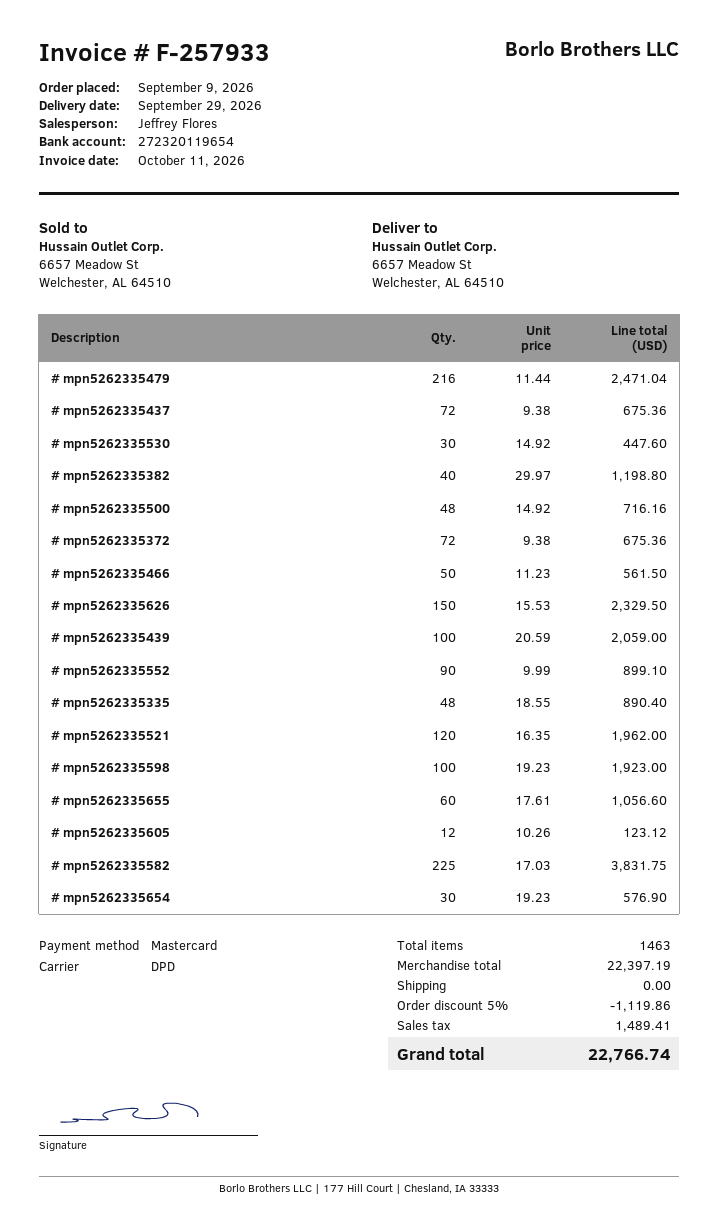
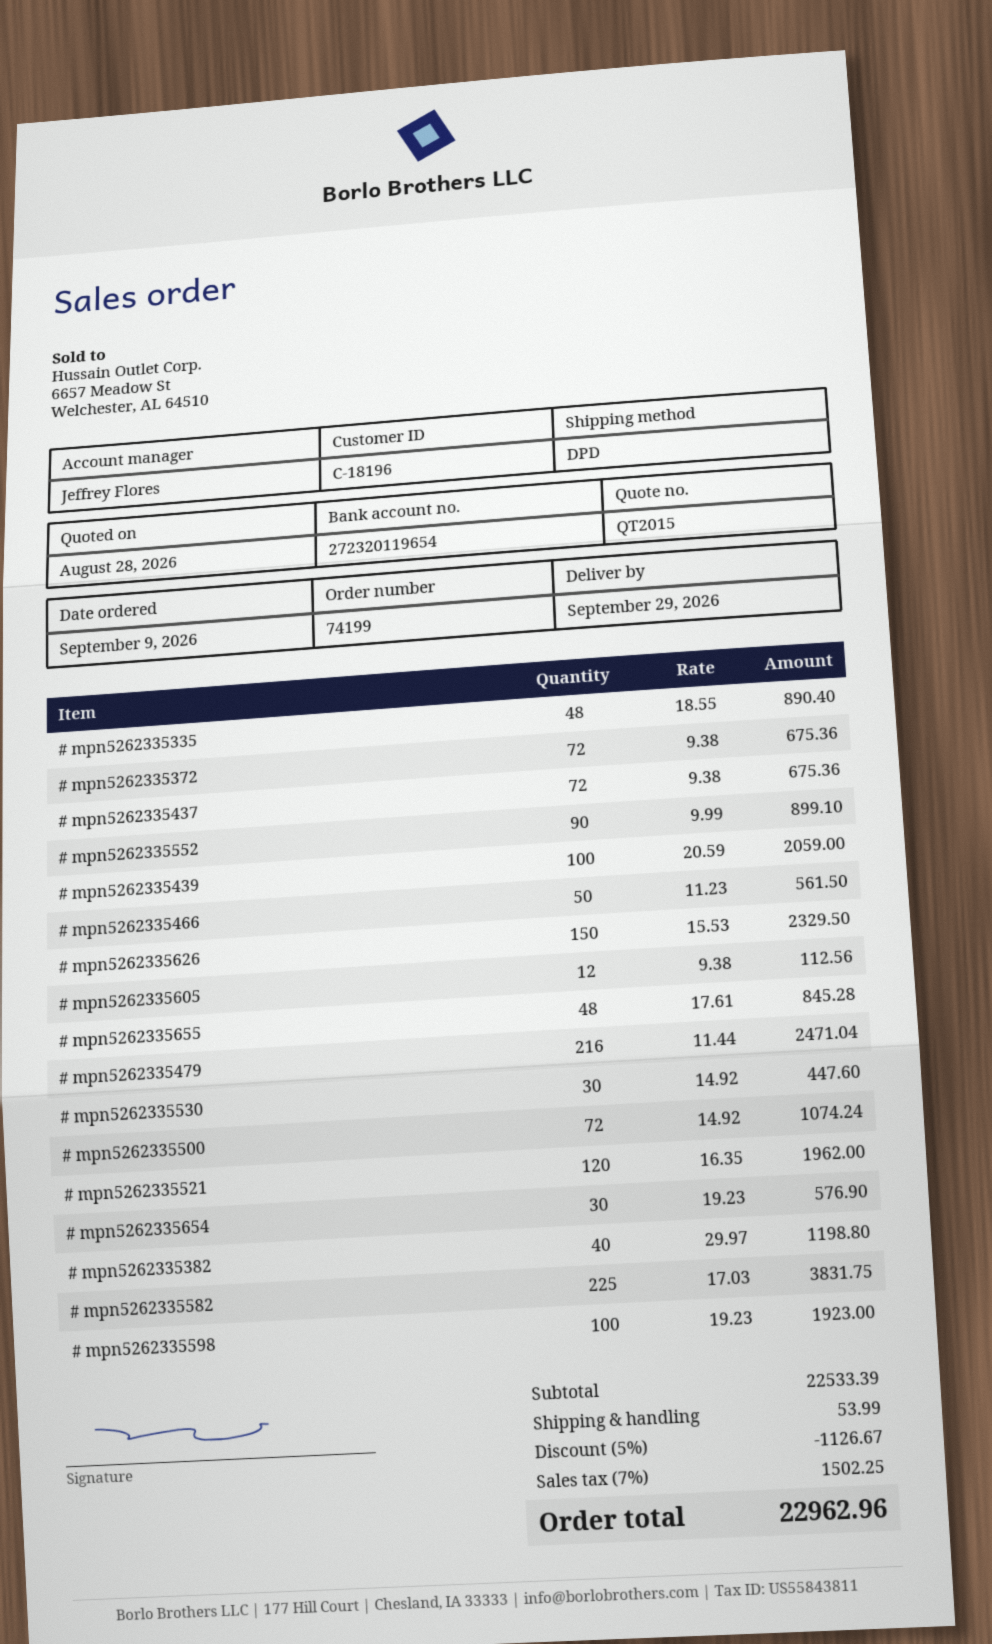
# mpn5262335500: 48 x 14.92 = 716.16 -> 72 x 14.92 = 1074.24
# mpn5262335655: 60 x 17.61 = 1056.60 -> 48 x 17.61 = 845.28
# mpn5262335605: 12 x 10.26 = 123.12 -> 12 x 9.38 = 112.56
subtotal: 22397.19 -> 22533.39
discount: 5% = 1119.86 -> 5% = 1126.67
shipping: 0.00 -> 53.99
tax: 1489.41 -> 1502.25
total: 22766.74 -> 22962.96

